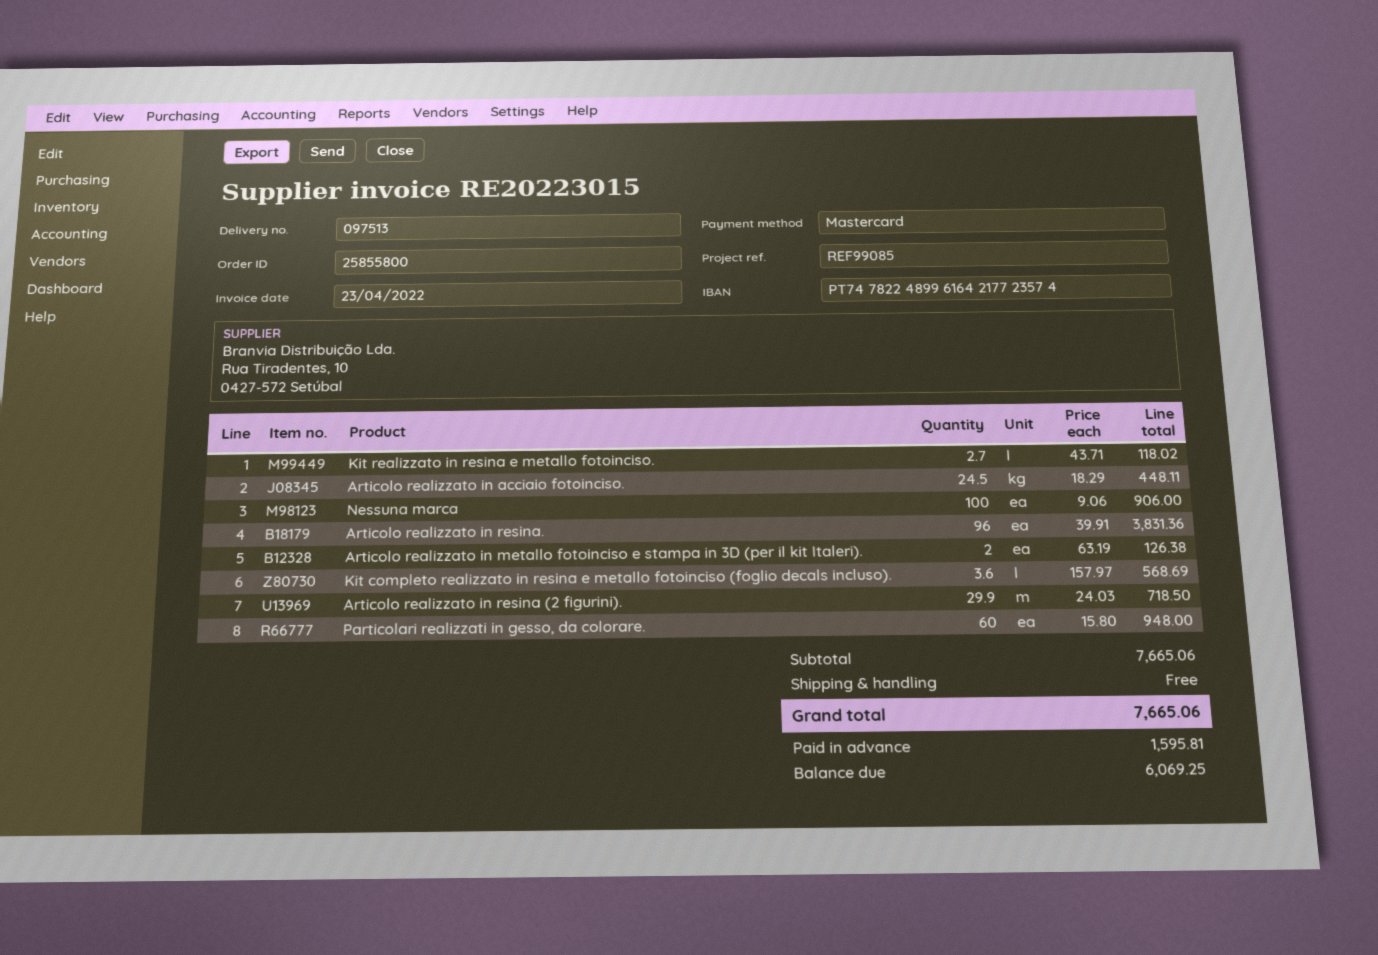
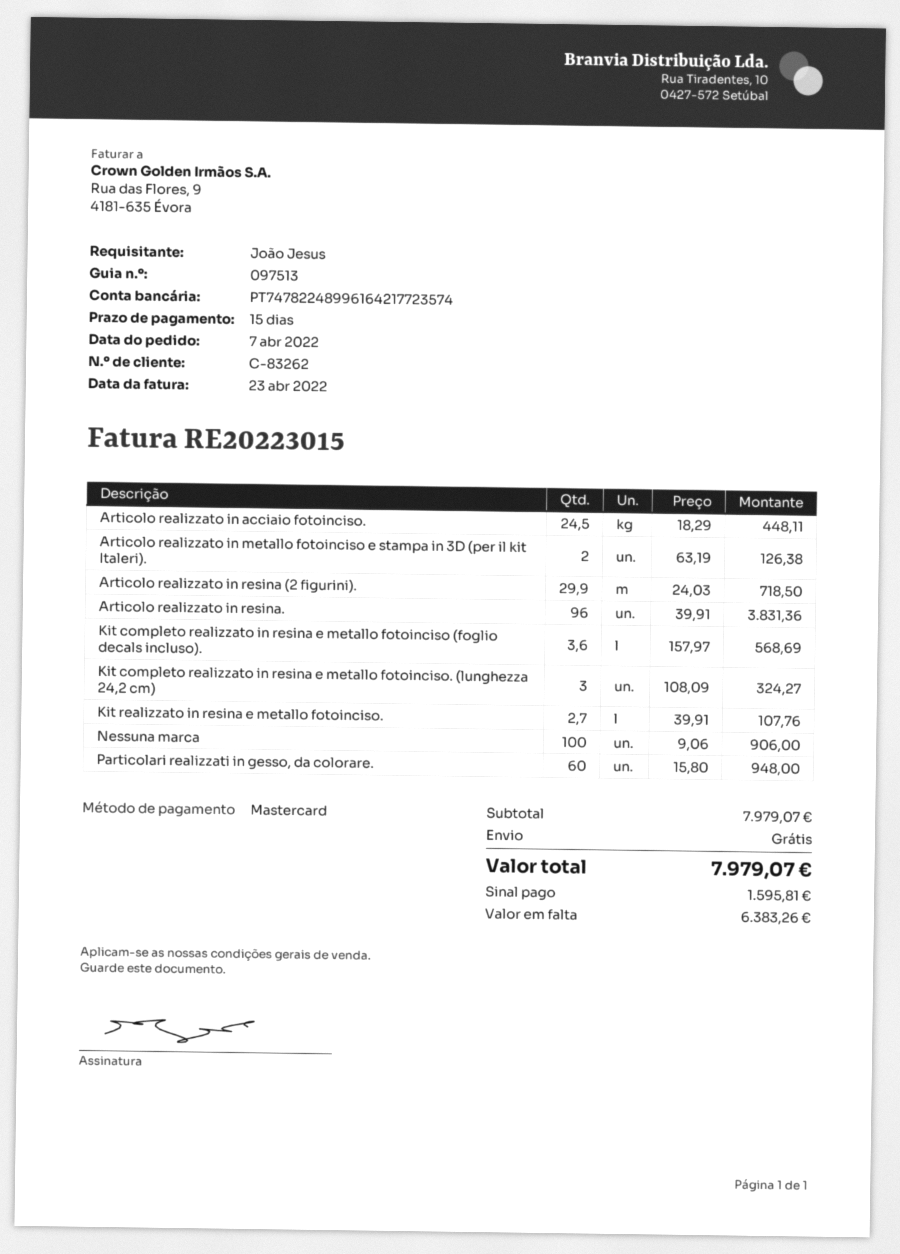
Kit realizzato in resina e metallo fotoinciso.: 2.7 x 43.71 = 118.02 -> 2.7 x 39.91 = 107.76
Kit completo realizzato in resina e metallo fotoinciso. (lunghezza 24,2 cm): none -> 3 x 108.09 = 324.27
subtotal: 7665.06 -> 7979.07
total: 7665.06 -> 7979.07
balance: 6069.25 -> 6383.26

